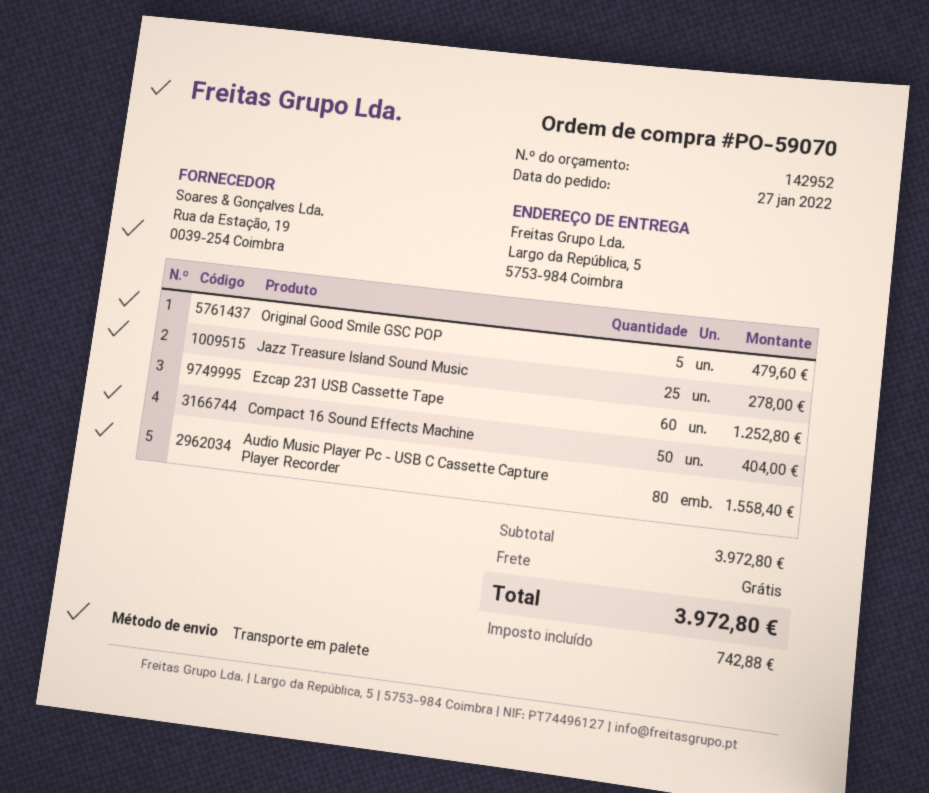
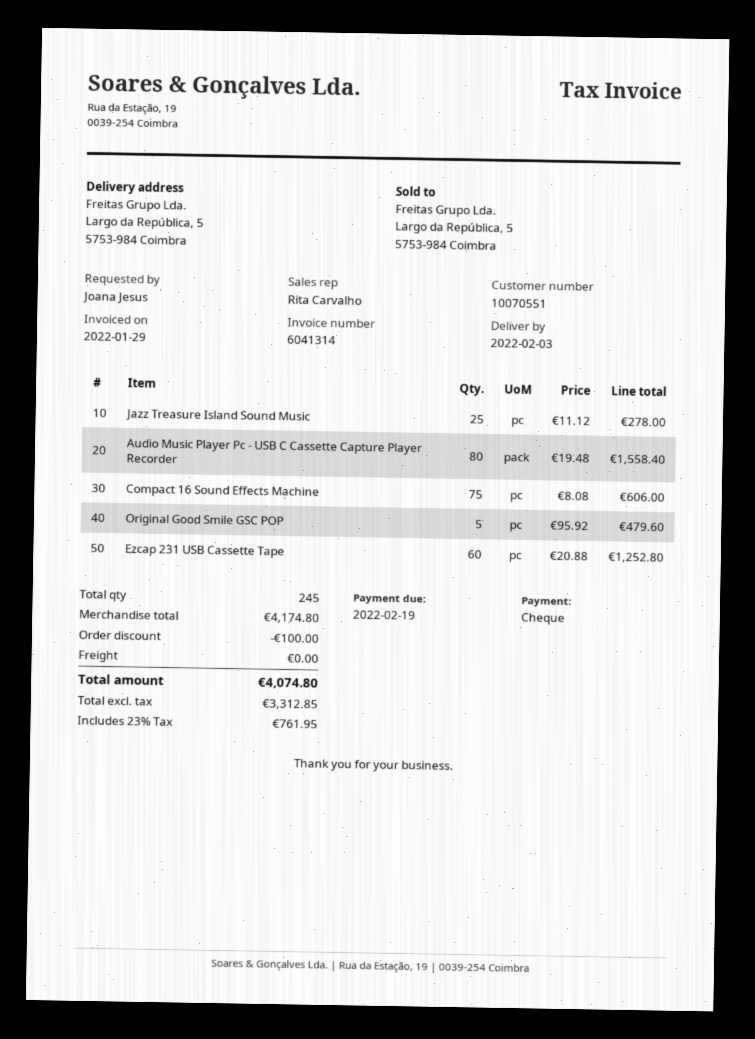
Compact 16 Sound Effects Machine: 50 for 404.00 -> 75 for 606.00
subtotal: 3972.80 -> 4174.80
discount: none -> 100.00
tax: 742.88 -> 761.95
total: 3972.80 -> 4074.80

